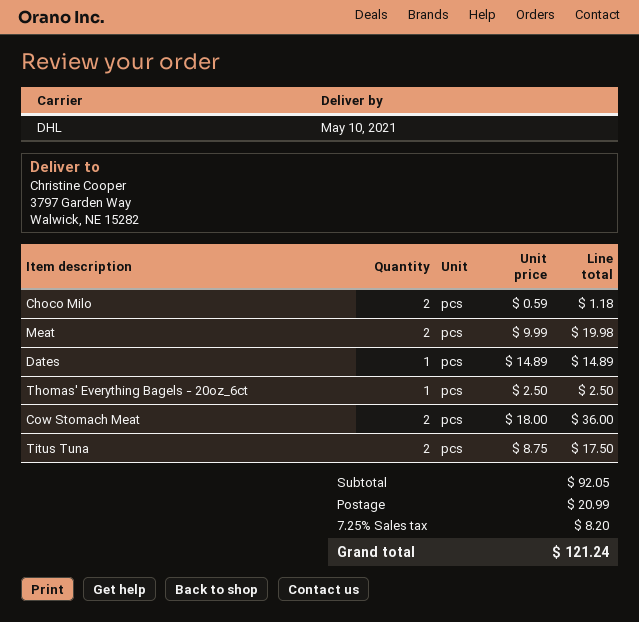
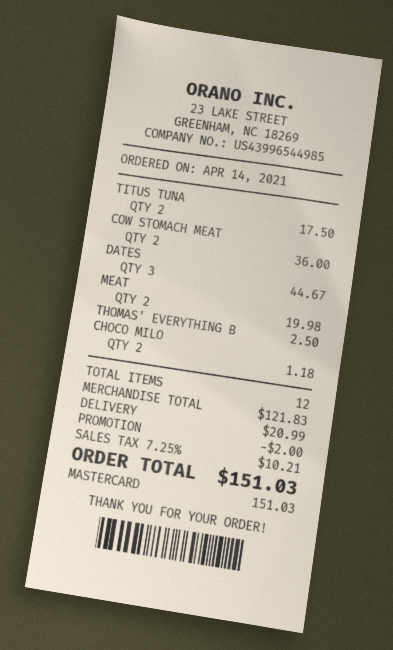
Dates: 1 for 14.89 -> 3 for 44.67
subtotal: 92.05 -> 121.83
discount: none -> 2.00
tax: 7.25% = 8.20 -> 7.25% = 10.21
total: 121.24 -> 151.03

